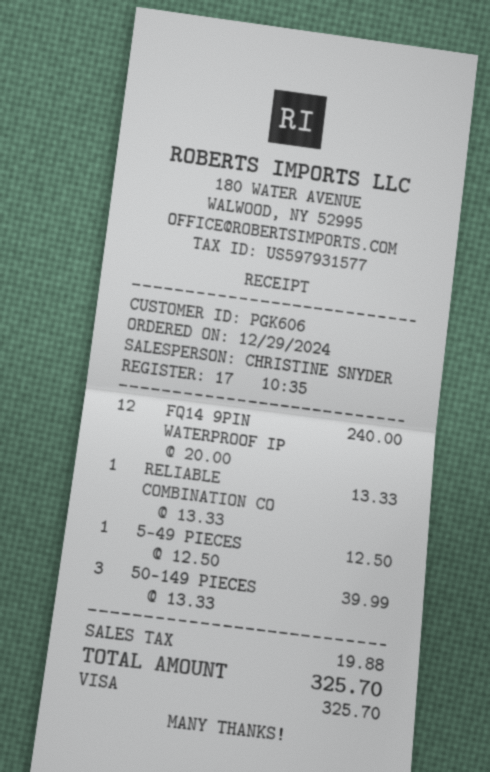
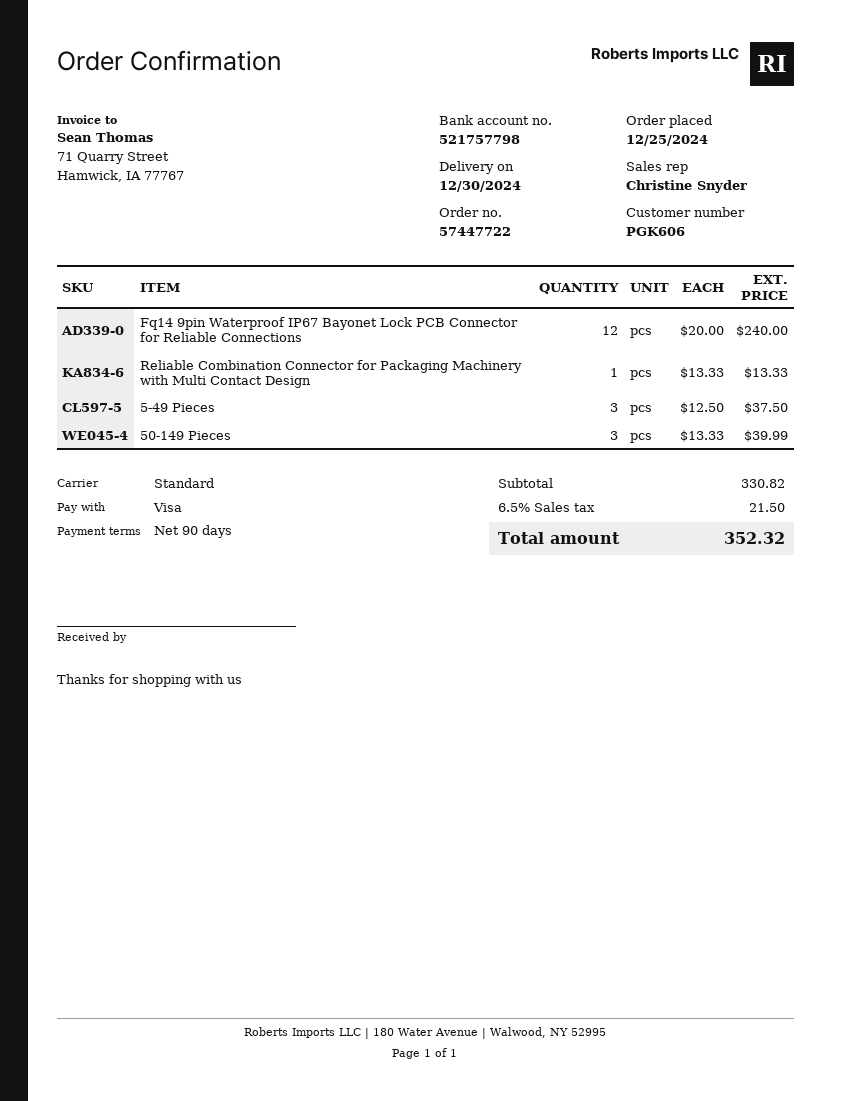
order date: 2024-12-29 -> 2024-12-25
5-49 PIECES: 1 x 12.50 = 12.50 -> 3 x 12.50 = 37.50
tax: 19.88 -> 21.50
total: 325.70 -> 352.32

